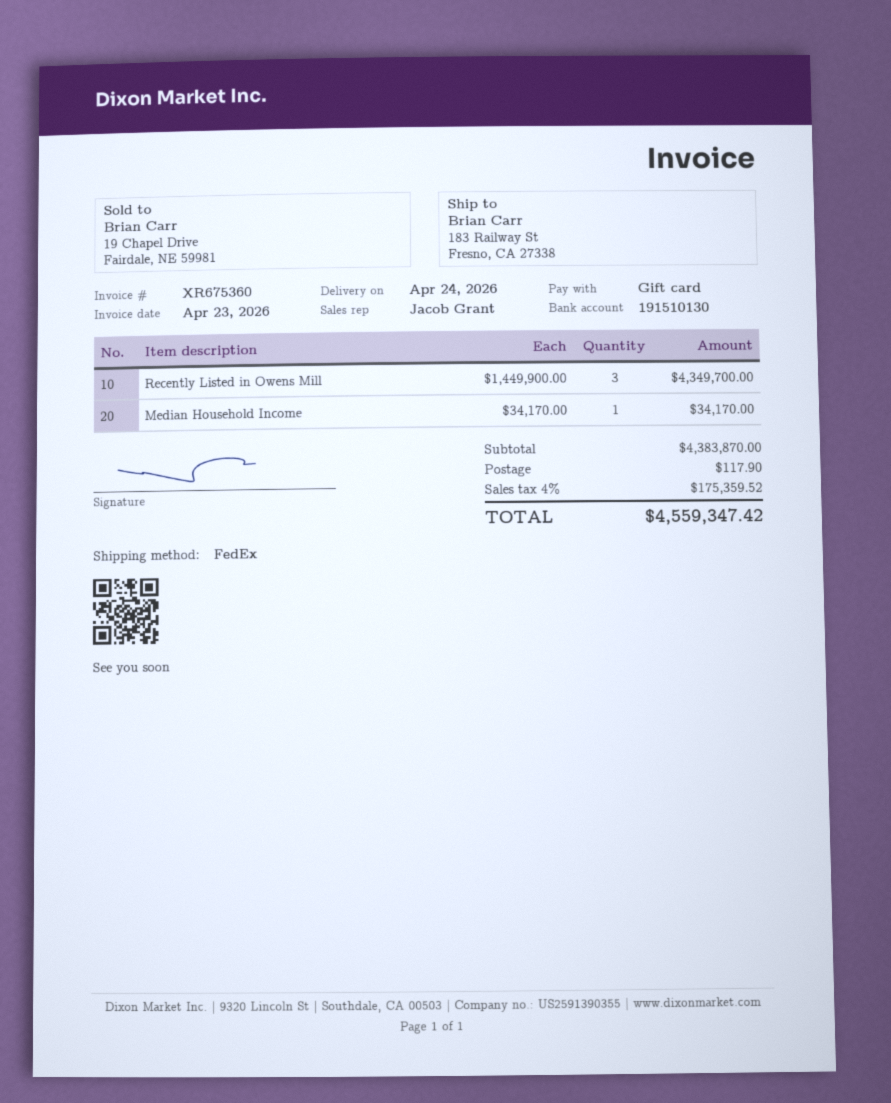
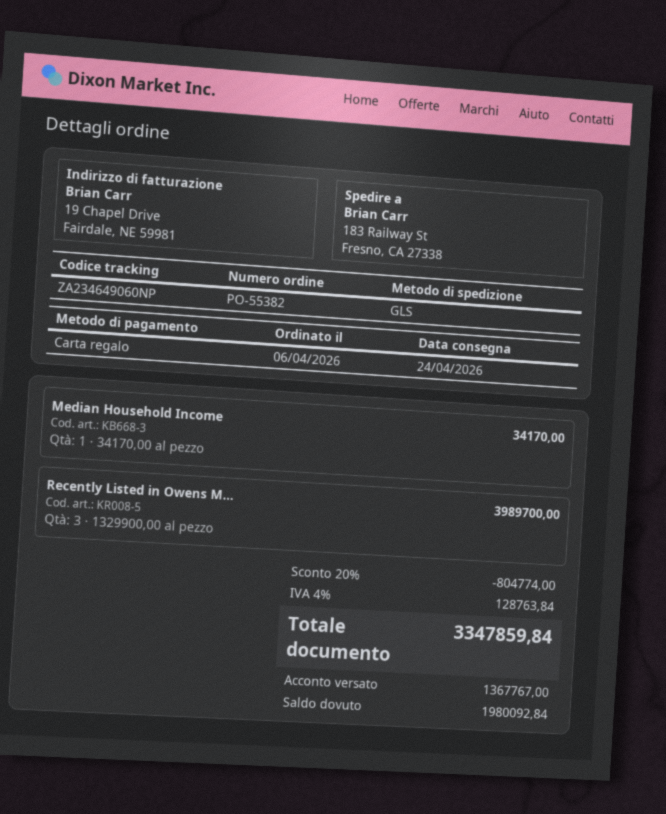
shipping method: FedEx -> GLS
Recently Listed in Owens Mill: 3 x 1449900.00 = 4349700.00 -> 3 x 1329900.00 = 3989700.00
discount: none -> 20% = 804774.00
shipping: 117.90 -> none
tax: 4% = 175359.52 -> 4% = 128763.84
total: 4559347.42 -> 3347859.84

